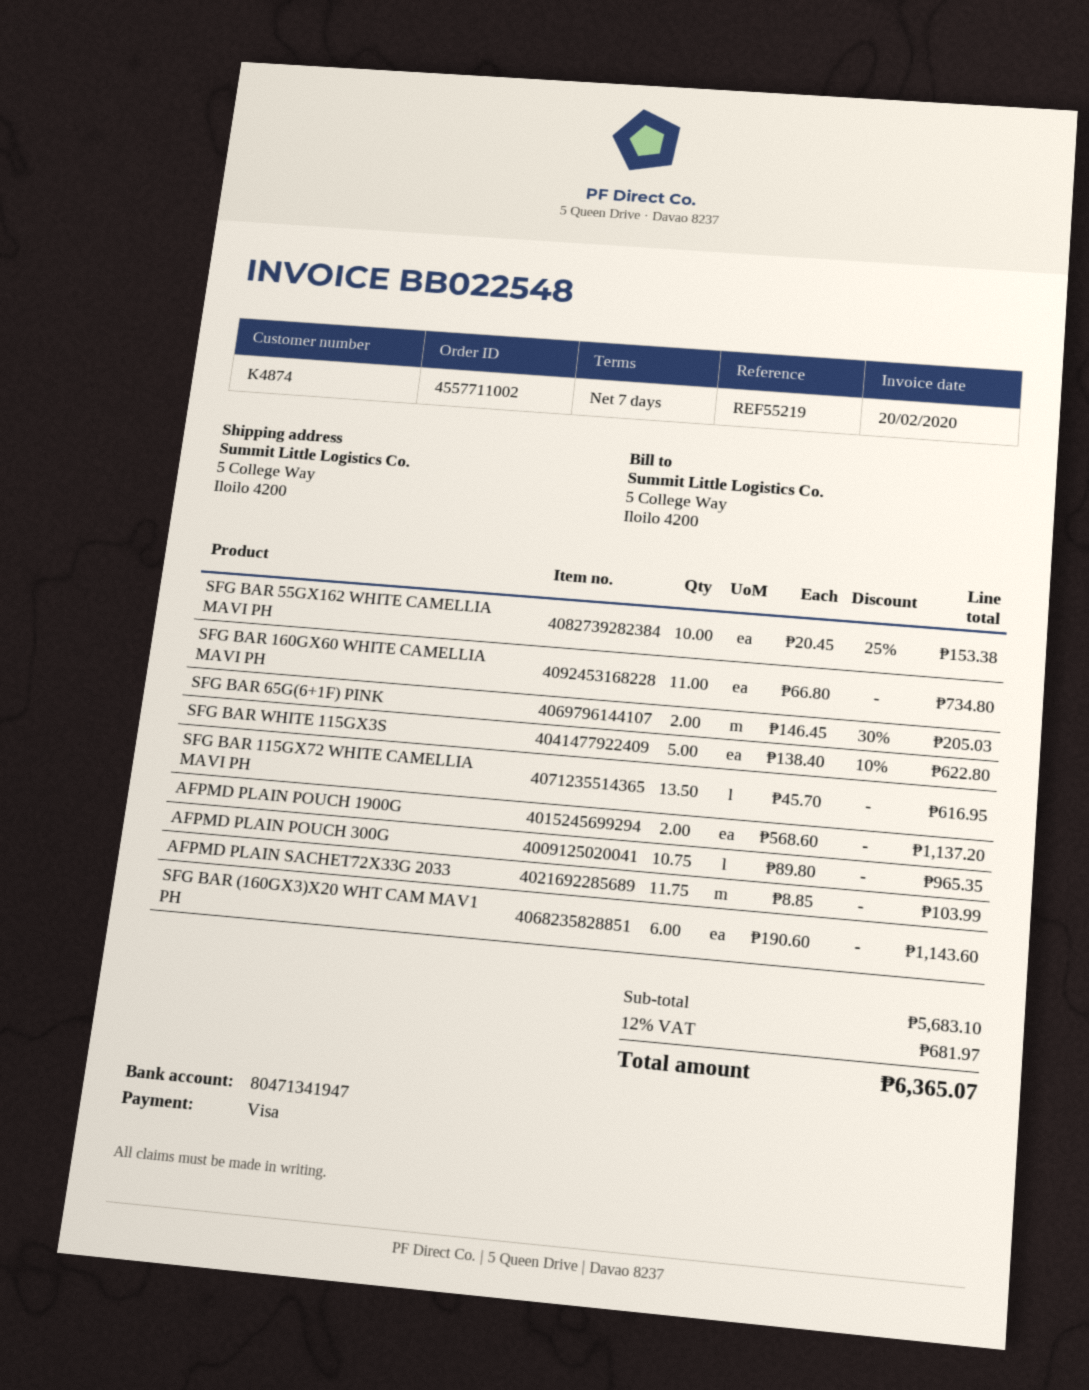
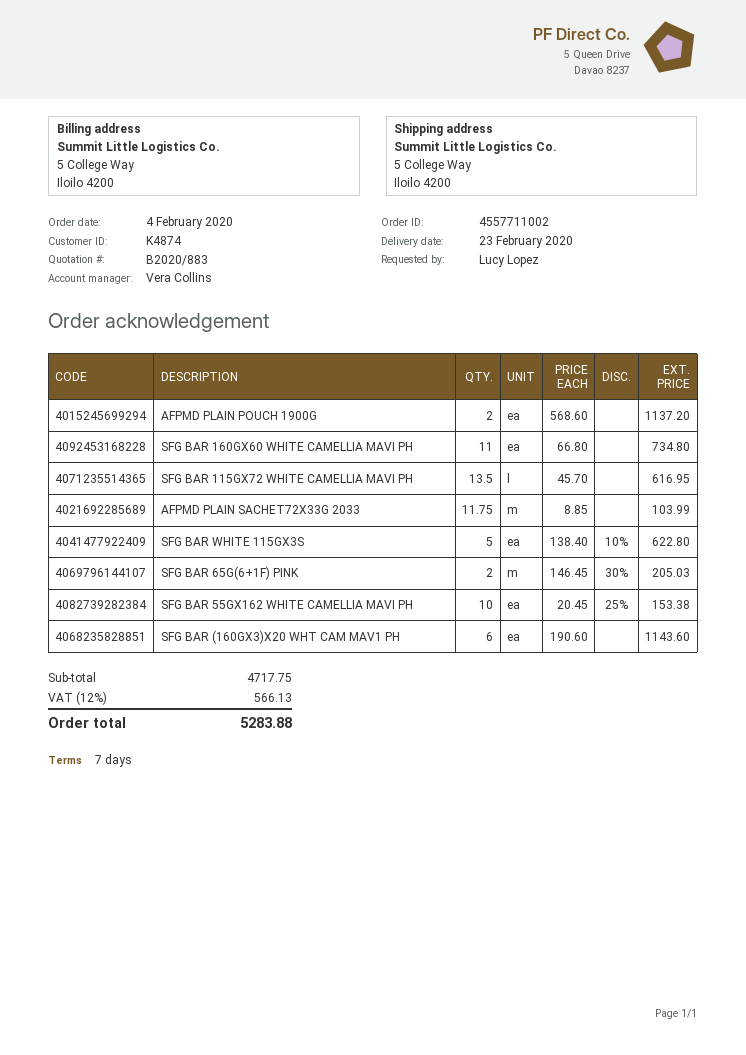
AFPMD PLAIN POUCH 300G: 10.75 x 89.80 = 965.35 -> none
subtotal: 5683.10 -> 4717.75
tax: 12% = 681.97 -> 12% = 566.13
total: 6365.07 -> 5283.88

